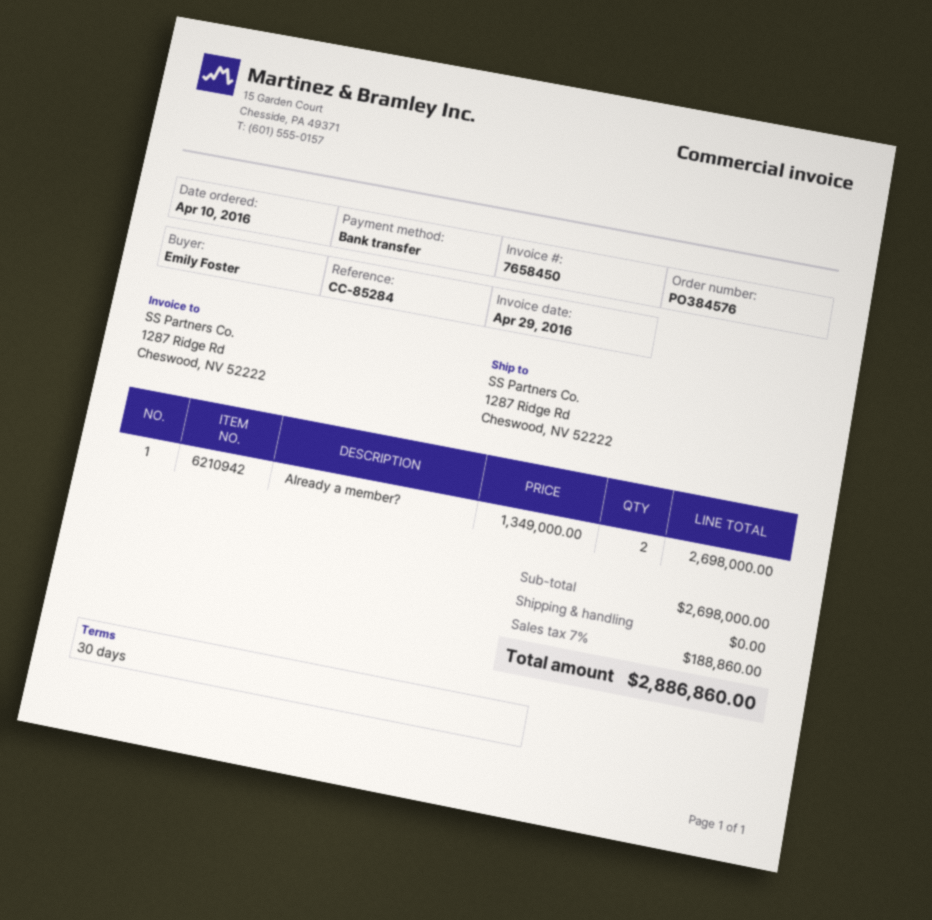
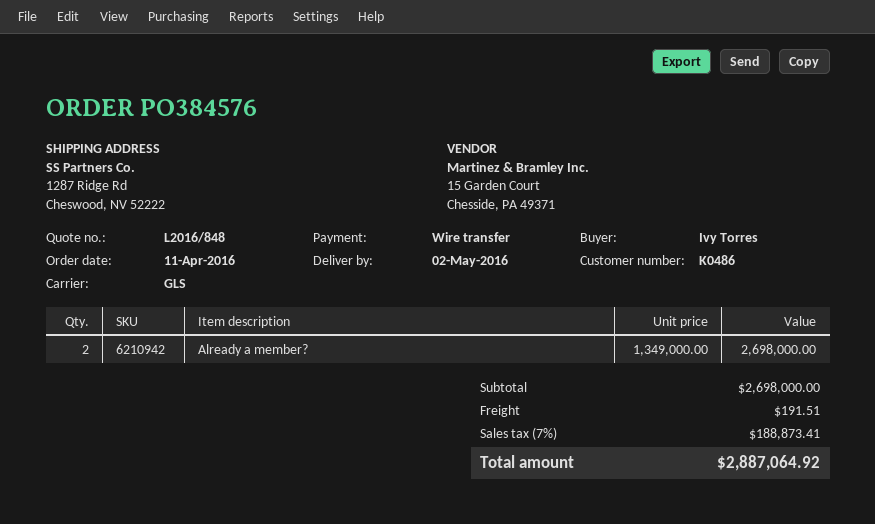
order date: 2016-04-10 -> 2016-04-11
ordered by: Emily Foster -> Ivy Torres
shipping: 0.00 -> 191.51
tax: 7% = 188860.00 -> 7% = 188873.41
total: 2886860.00 -> 2887064.92

